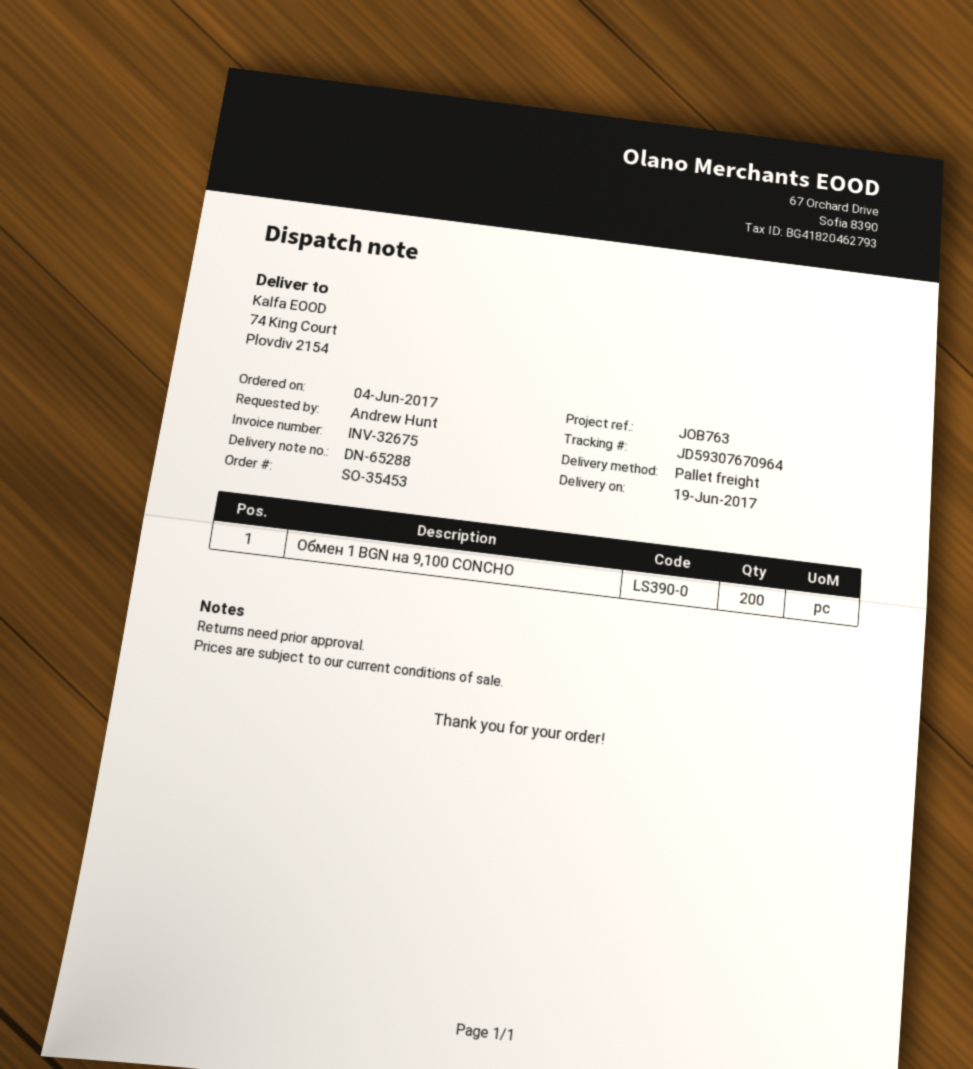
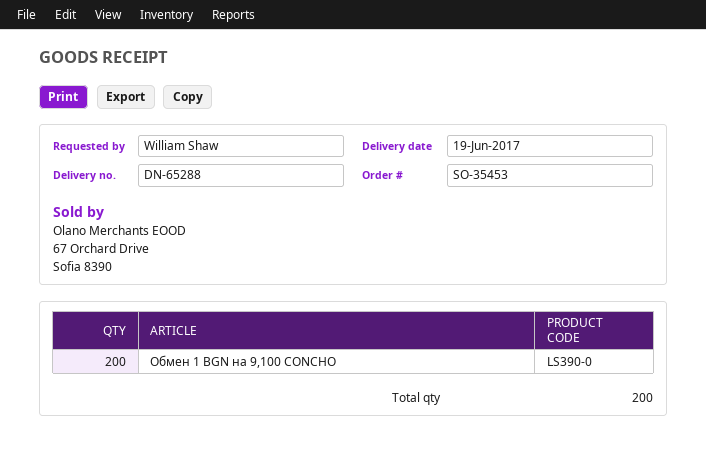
ordered by: Andrew Hunt -> William Shaw

